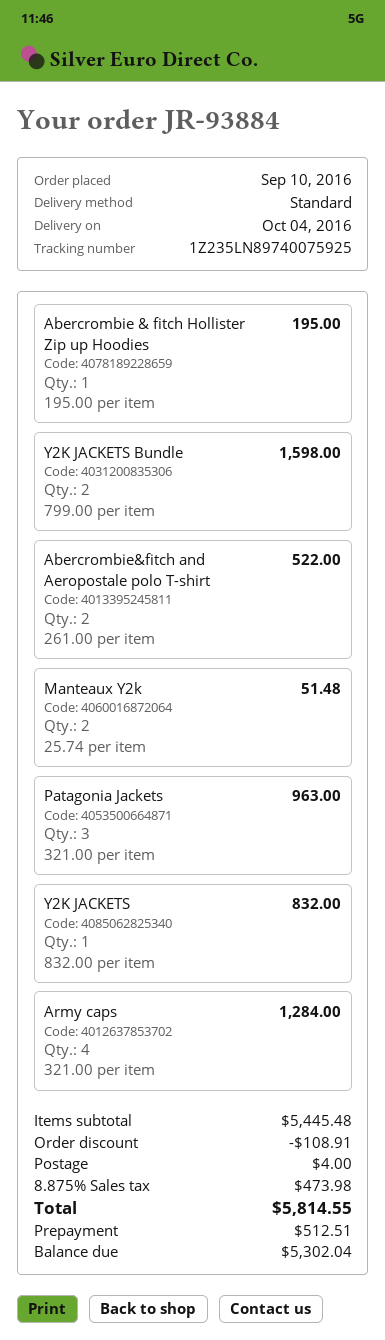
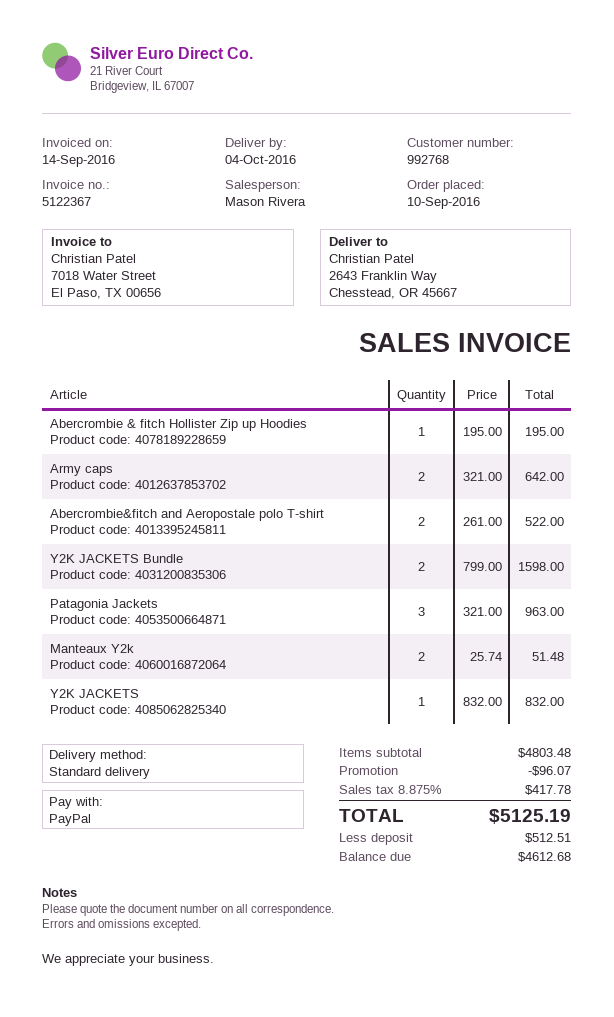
Army caps: 4 x 321.00 = 1284.00 -> 2 x 321.00 = 642.00
subtotal: 5445.48 -> 4803.48
discount: 108.91 -> 96.07
shipping: 4.00 -> none
tax: 8.875% = 473.98 -> 8.875% = 417.78
total: 5814.55 -> 5125.19
balance: 5302.04 -> 4612.68

